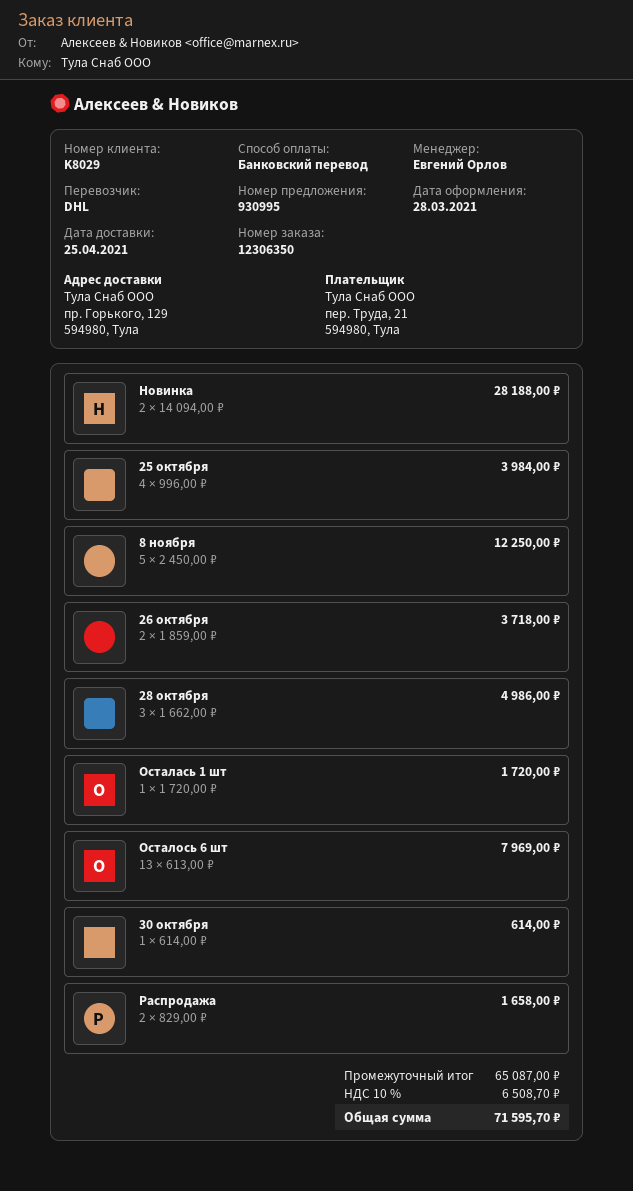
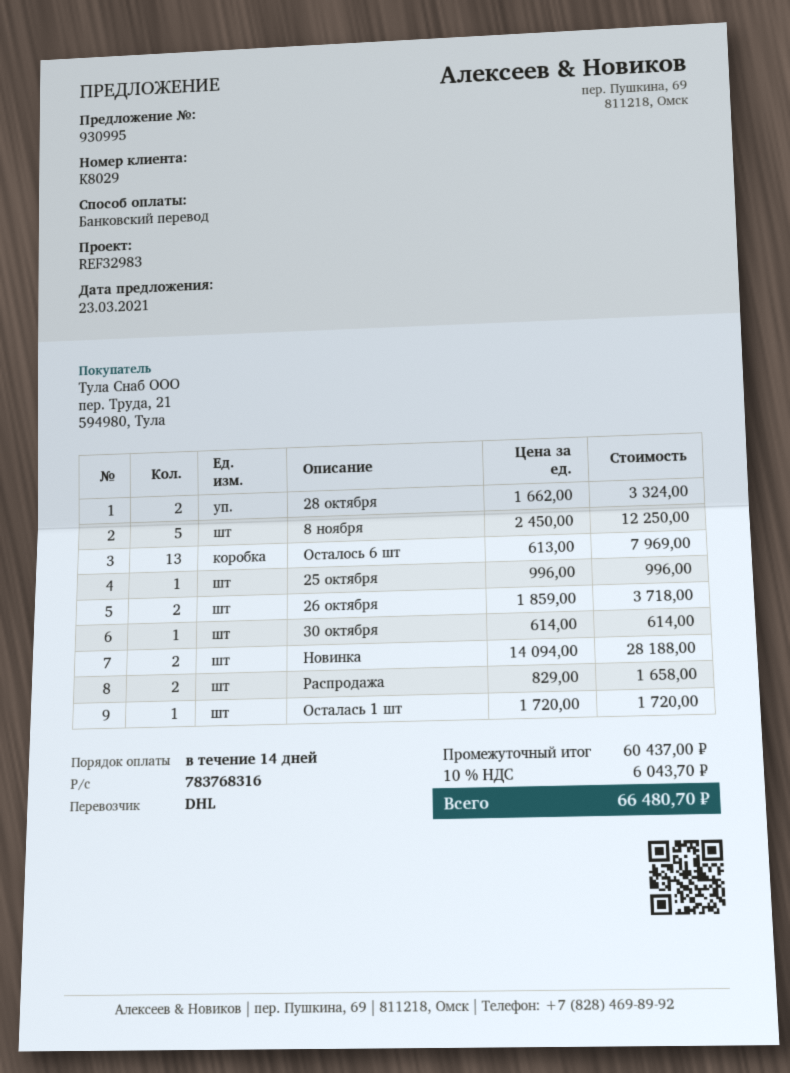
25 октября: 4 x 996.00 = 3984.00 -> 1 x 996.00 = 996.00
28 октября: 3 x 1662.00 = 4986.00 -> 2 x 1662.00 = 3324.00
subtotal: 65087.00 -> 60437.00
tax: 10% = 6508.70 -> 10% = 6043.70
total: 71595.70 -> 66480.70

